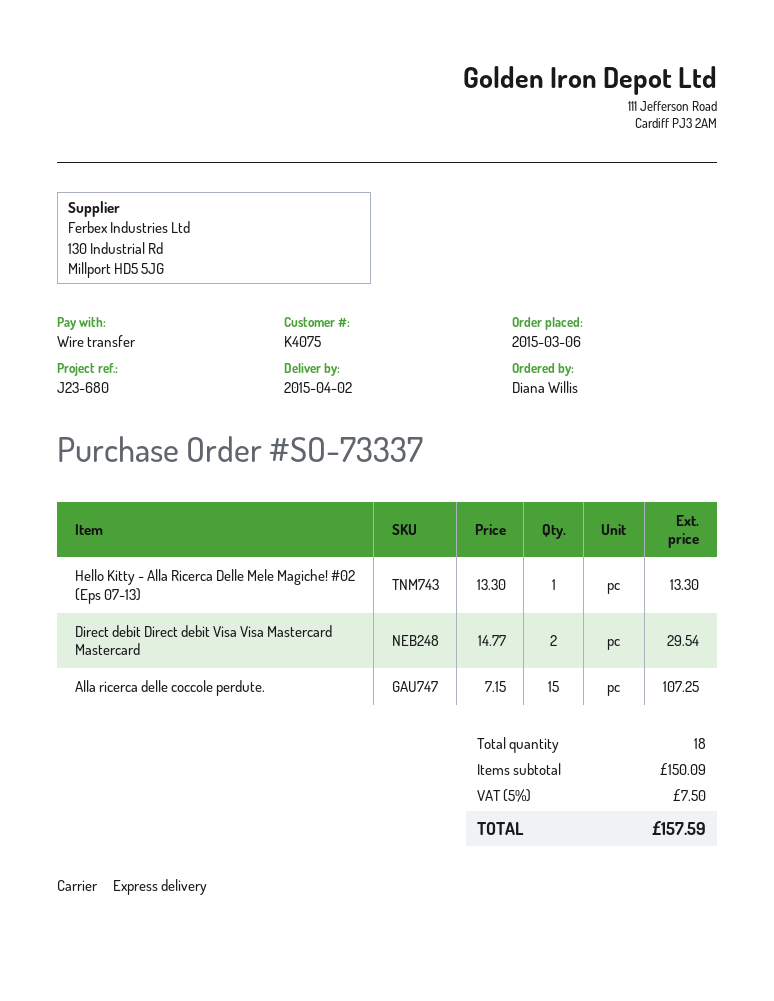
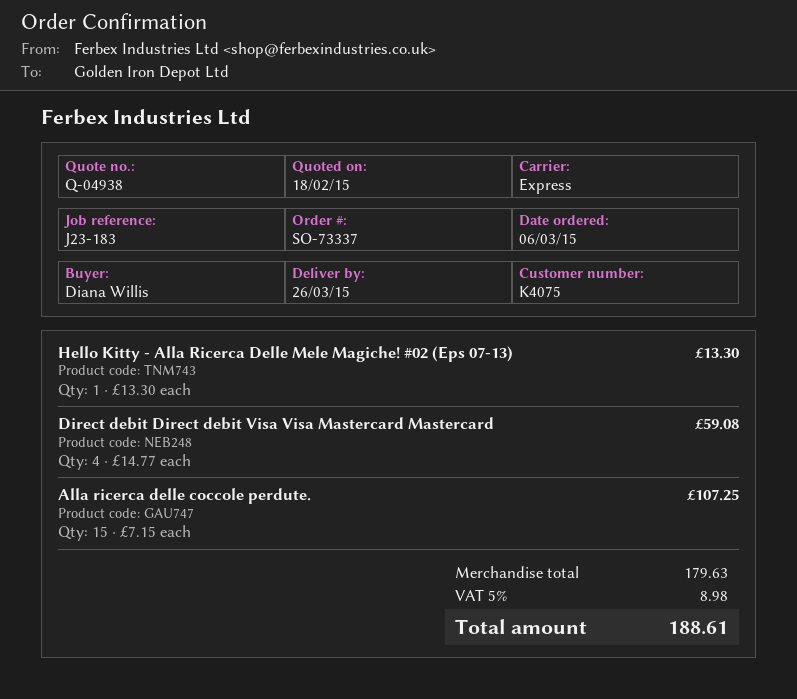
delivery date: 2015-04-02 -> 2015-03-26
reference: J23-680 -> J23-183
Direct debit Direct debit Visa Visa Mastercard Mastercard: 2 x 14.77 = 29.54 -> 4 x 14.77 = 59.08
subtotal: 150.09 -> 179.63
tax: 5% = 7.50 -> 5% = 8.98
total: 157.59 -> 188.61

